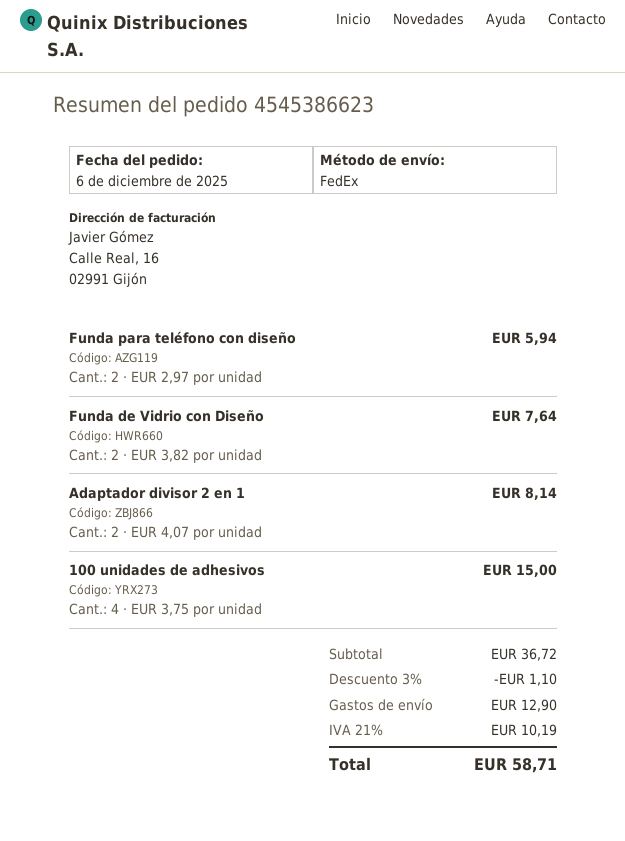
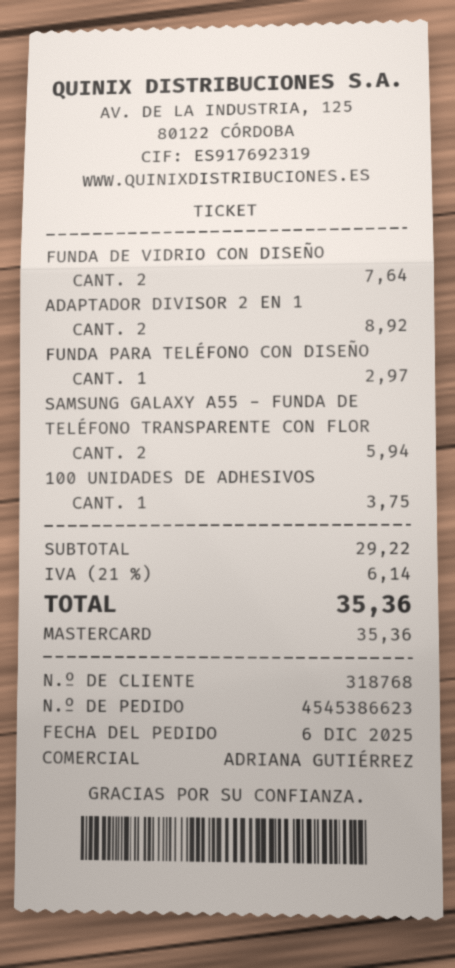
Funda para teléfono con diseño: 2 for 5.94 -> 1 for 2.97
Adaptador divisor 2 en 1: 2 for 8.14 -> 2 for 8.92
100 unidades de adhesivos: 4 for 15.00 -> 1 for 3.75
SAMSUNG GALAXY A55 - FUNDA DE TELÉFONO TRANSPARENTE CON FLOR: none -> 2 for 5.94
subtotal: 36.72 -> 29.22
discount: 3% = 1.10 -> none
shipping: 12.90 -> none
tax: 21% = 10.19 -> 21% = 6.14
total: 58.71 -> 35.36

